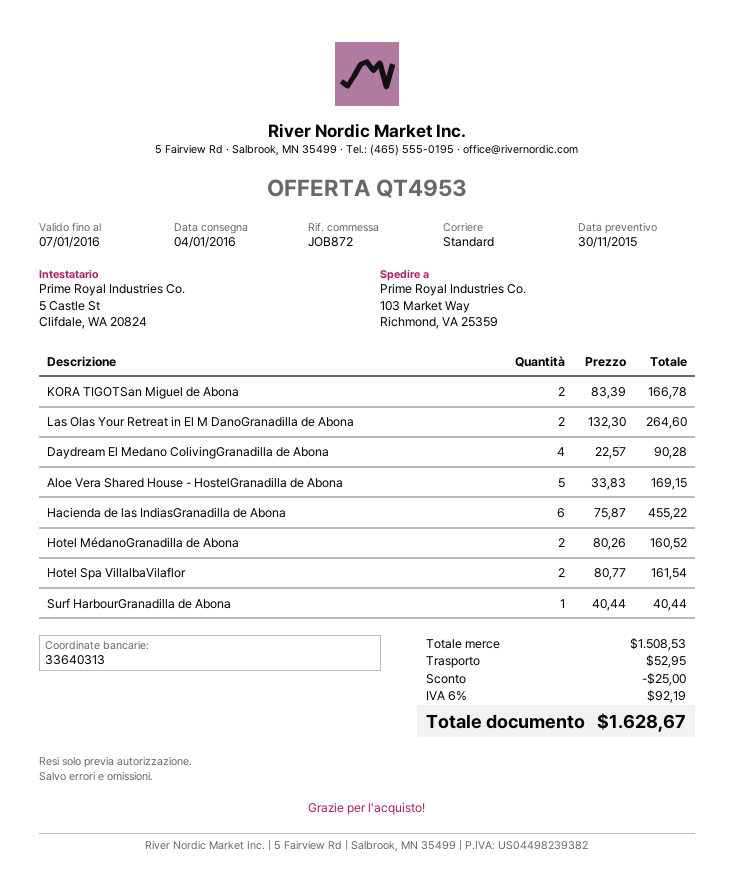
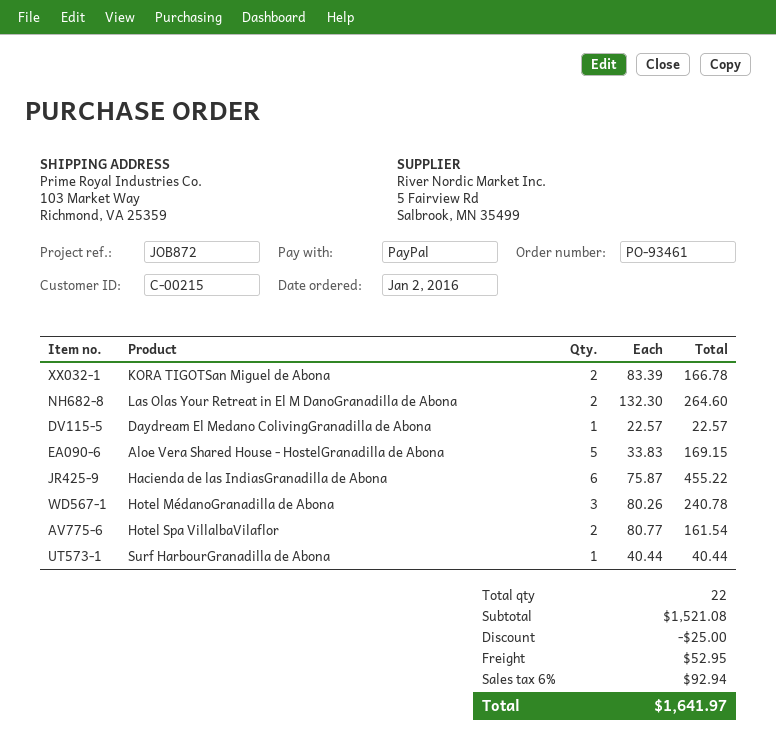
Daydream El Medano ColivingGranadilla de Abona: 4 x 22.57 = 90.28 -> 1 x 22.57 = 22.57
Hotel MédanoGranadilla de Abona: 2 x 80.26 = 160.52 -> 3 x 80.26 = 240.78
subtotal: 1508.53 -> 1521.08
tax: 6% = 92.19 -> 6% = 92.94
total: 1628.67 -> 1641.97

